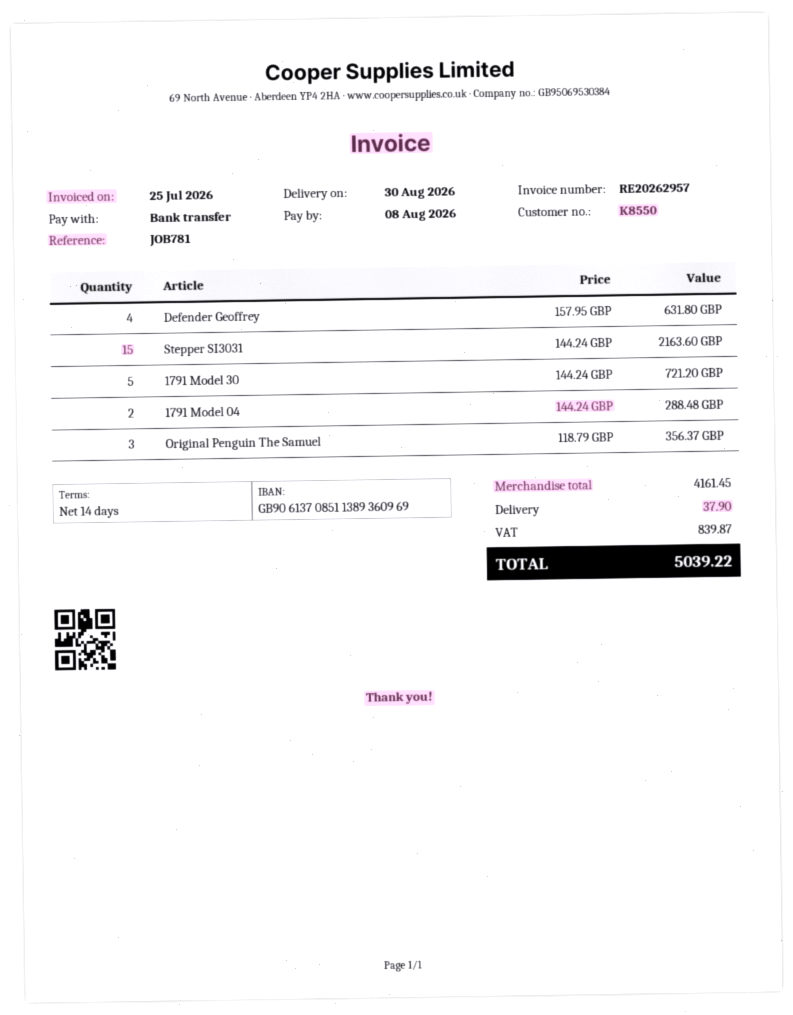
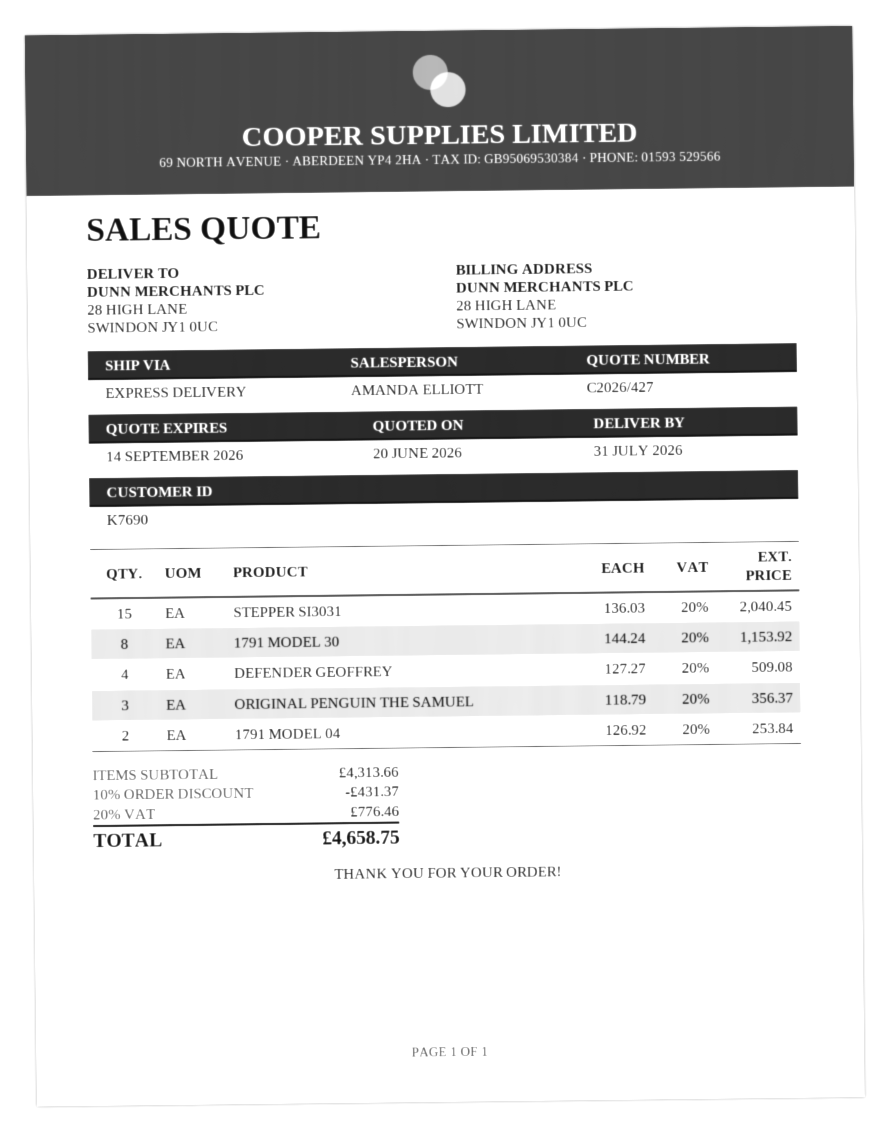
delivery date: 2026-08-30 -> 2026-07-31
customer number: K8550 -> K7690
Defender Geoffrey: 4 x 157.95 = 631.80 -> 4 x 127.27 = 509.08
Stepper SI3031: 15 x 144.24 = 2163.60 -> 15 x 136.03 = 2040.45
1791 Model 30: 5 x 144.24 = 721.20 -> 8 x 144.24 = 1153.92
1791 Model 04: 2 x 144.24 = 288.48 -> 2 x 126.92 = 253.84
subtotal: 4161.45 -> 4313.66
discount: none -> 10% = 431.37
shipping: 37.90 -> none
tax: 839.87 -> 776.46
total: 5039.22 -> 4658.75

